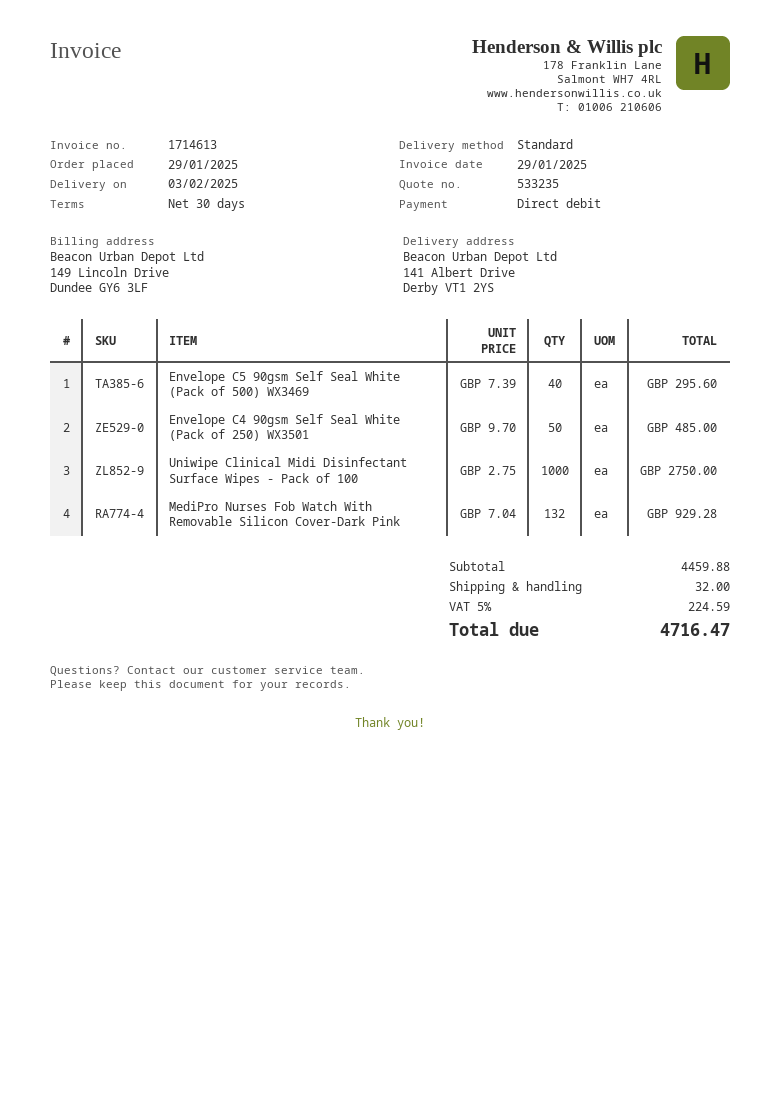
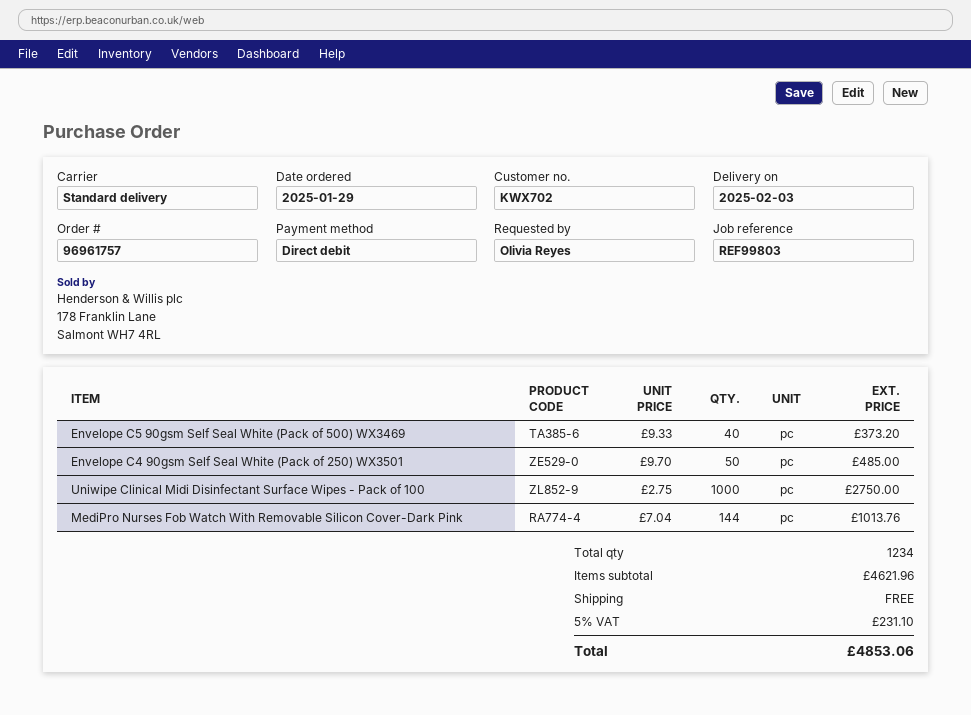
Envelope C5 90gsm Self Seal White (Pack of 500) WX3469: 40 x 7.39 = 295.60 -> 40 x 9.33 = 373.20
MediPro Nurses Fob Watch With Removable Silicon Cover-Dark Pink: 132 x 7.04 = 929.28 -> 144 x 7.04 = 1013.76
subtotal: 4459.88 -> 4621.96
shipping: 32.00 -> 0.00
tax: 5% = 224.59 -> 5% = 231.10
total: 4716.47 -> 4853.06

